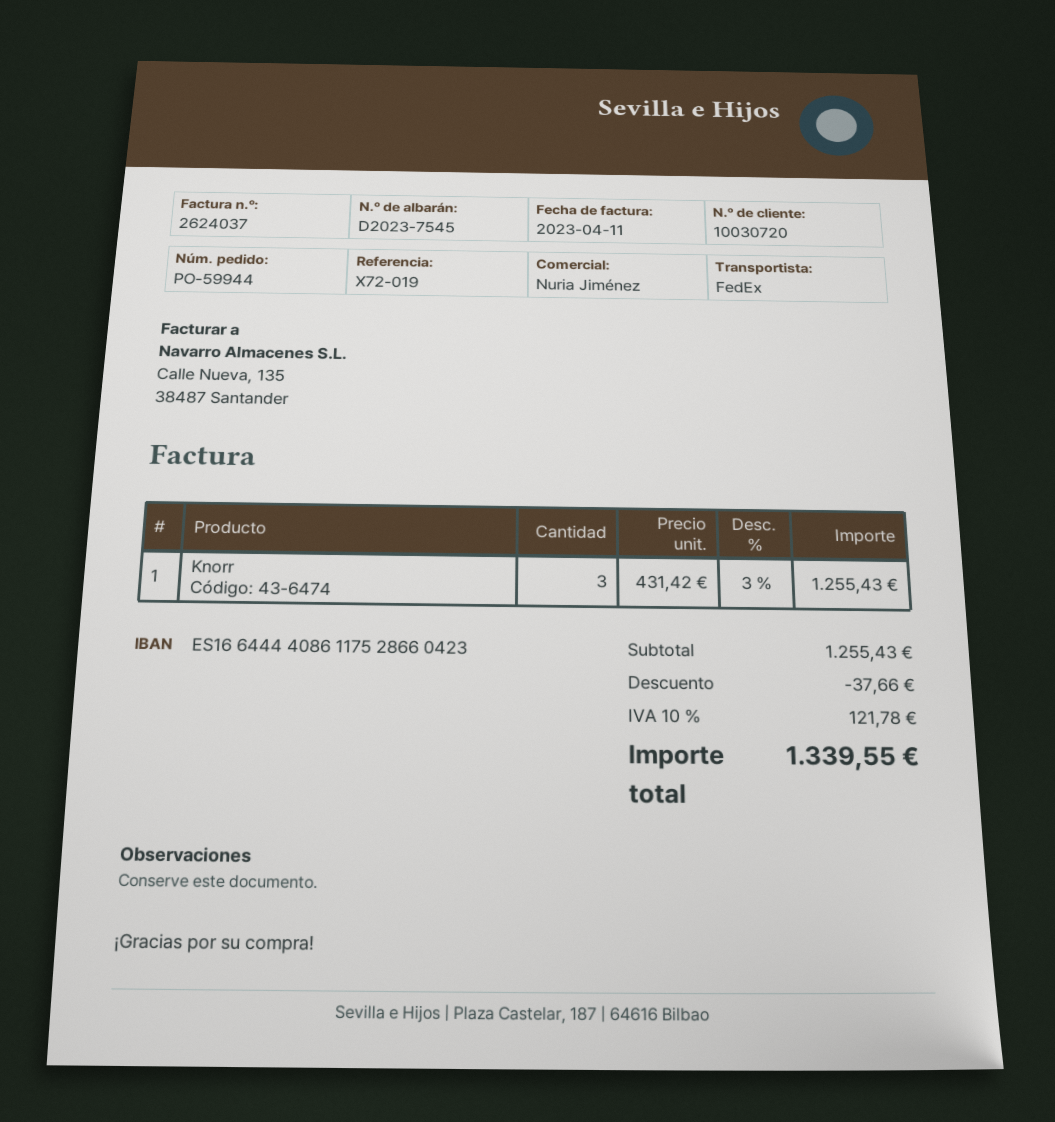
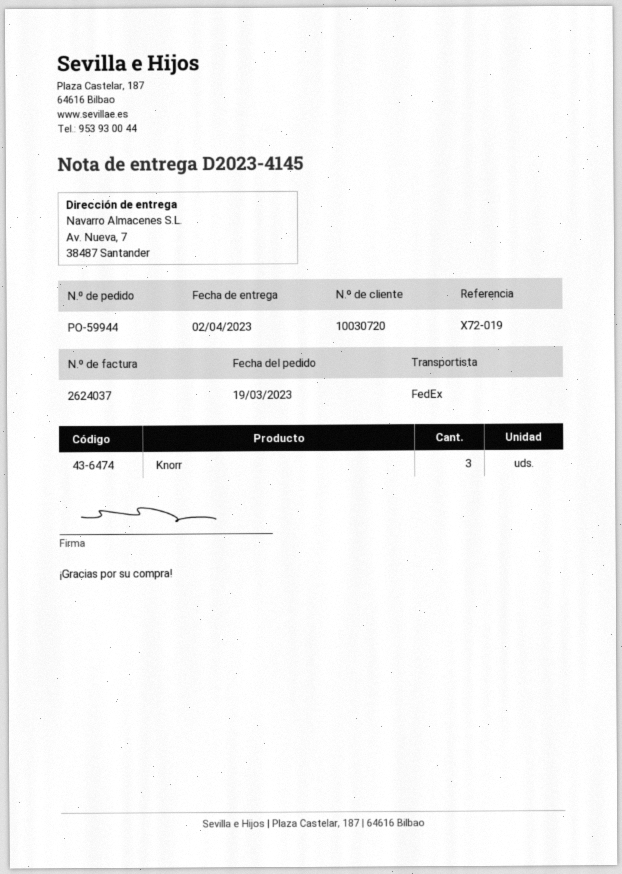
delivery note number: D2023-7545 -> D2023-4145

